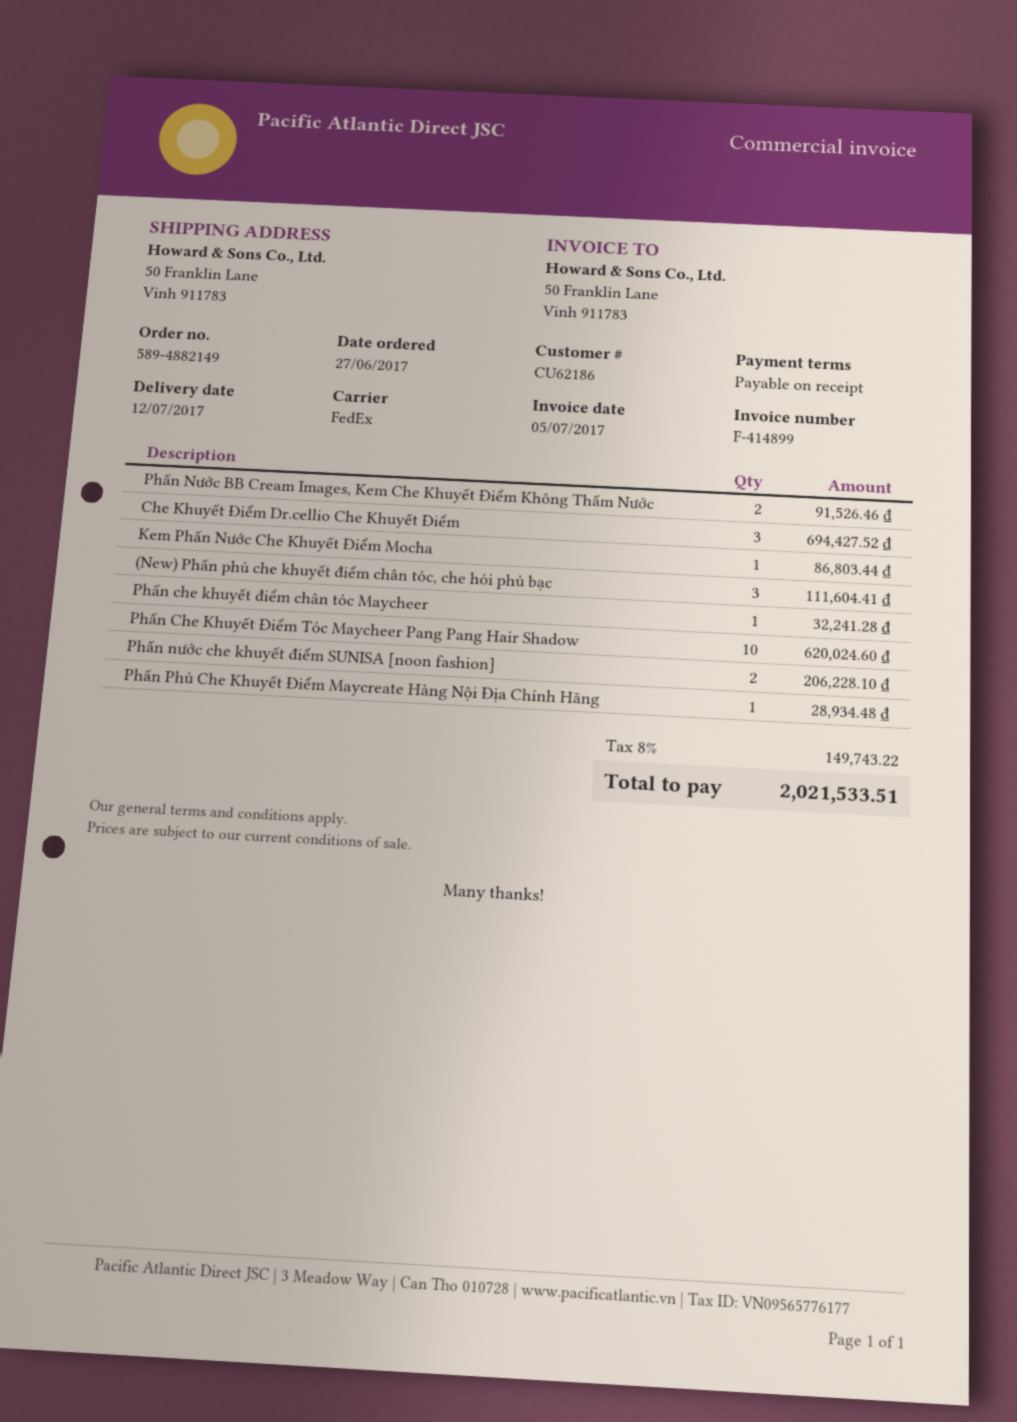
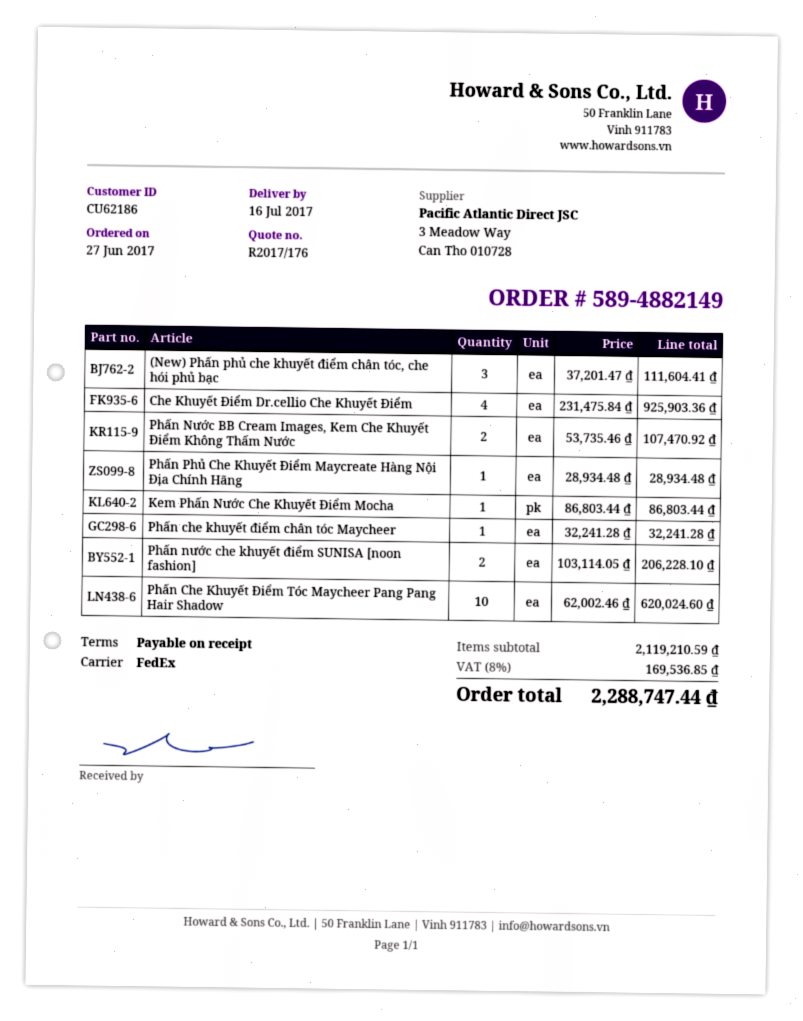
delivery date: 2017-07-12 -> 2017-07-16
Phấn Nước BB Cream Images, Kem Che Khuyết Điểm Không Thấm Nước: 2 for 91526.46 -> 2 for 107470.92
Che Khuyết Điểm Dr.cellio Che Khuyết Điểm: 3 for 694427.52 -> 4 for 925903.36
tax: 8% = 149743.22 -> 8% = 169536.85
total: 2021533.51 -> 2288747.44

